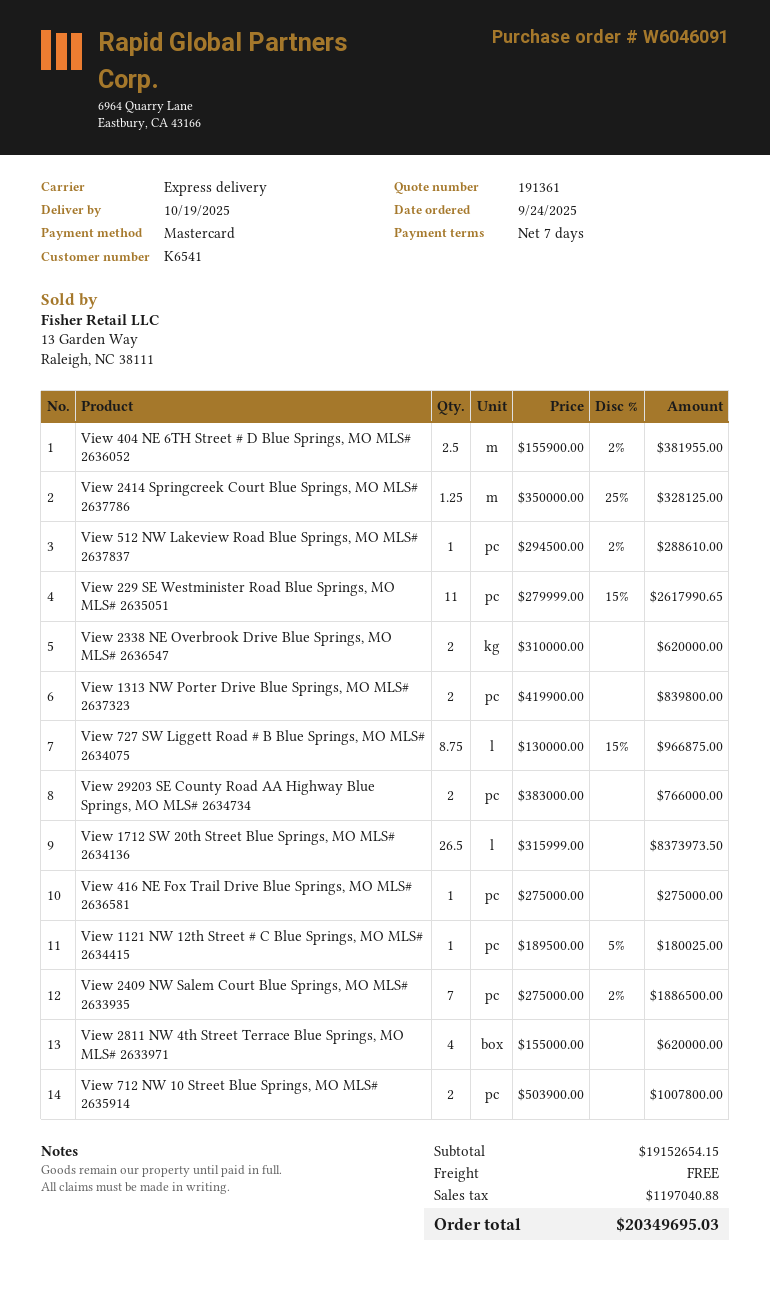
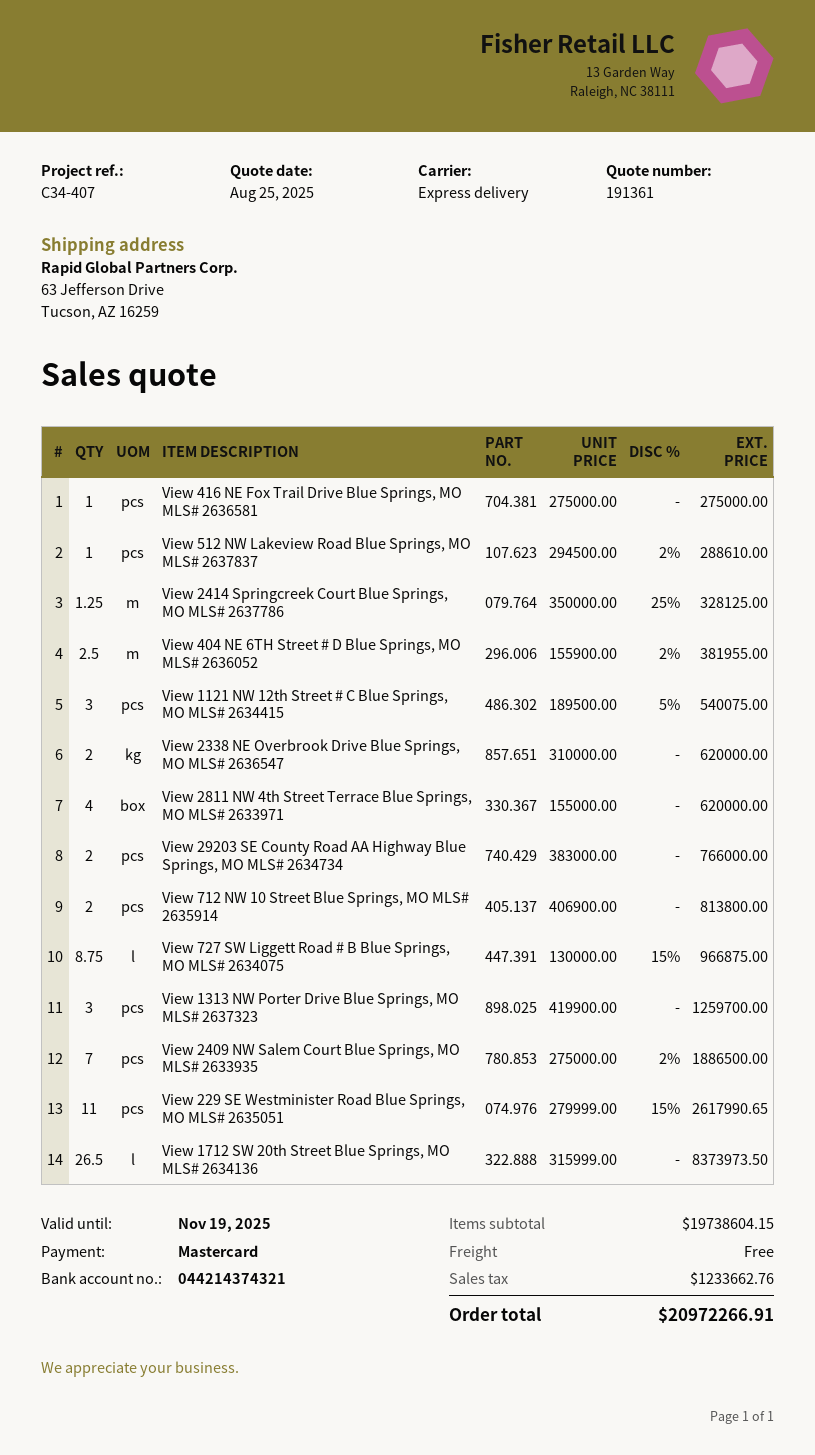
View 1313 NW Porter Drive Blue Springs, MO MLS# 2637323: 2 x 419900.00 = 839800.00 -> 3 x 419900.00 = 1259700.00
View 1121 NW 12th Street # C Blue Springs, MO MLS# 2634415: 1 x 189500.00 - 5% = 180025.00 -> 3 x 189500.00 - 5% = 540075.00
View 712 NW 10 Street Blue Springs, MO MLS# 2635914: 2 x 503900.00 = 1007800.00 -> 2 x 406900.00 = 813800.00
subtotal: 19152654.15 -> 19738604.15
tax: 1197040.88 -> 1233662.76
total: 20349695.03 -> 20972266.91

